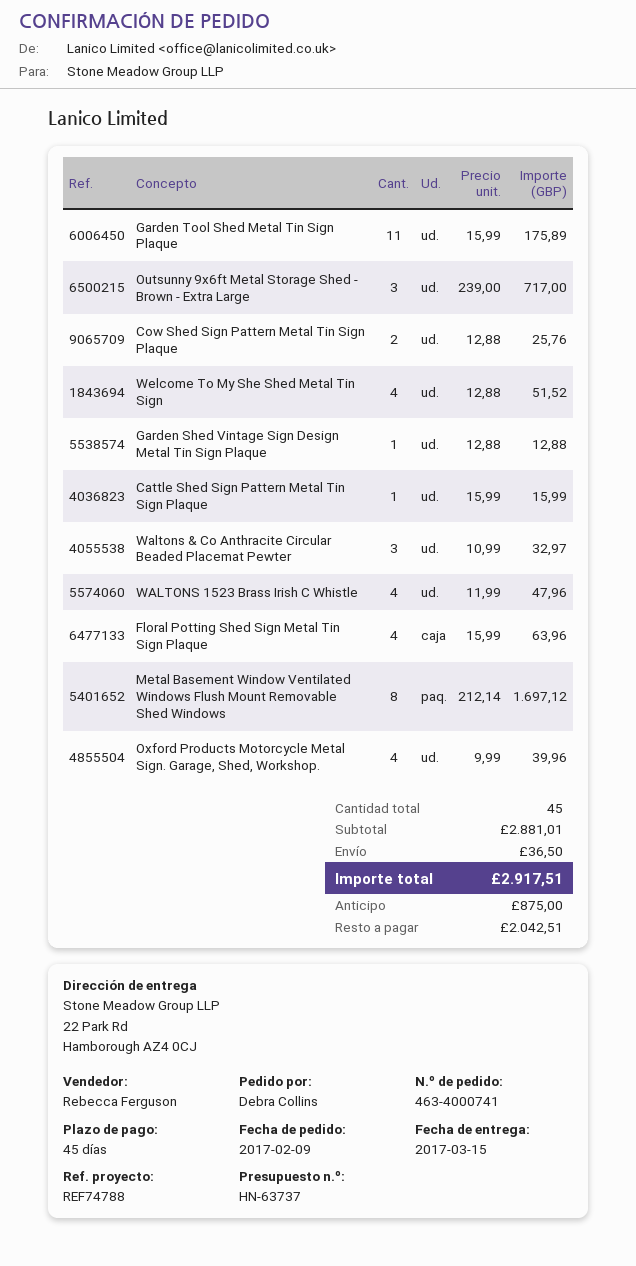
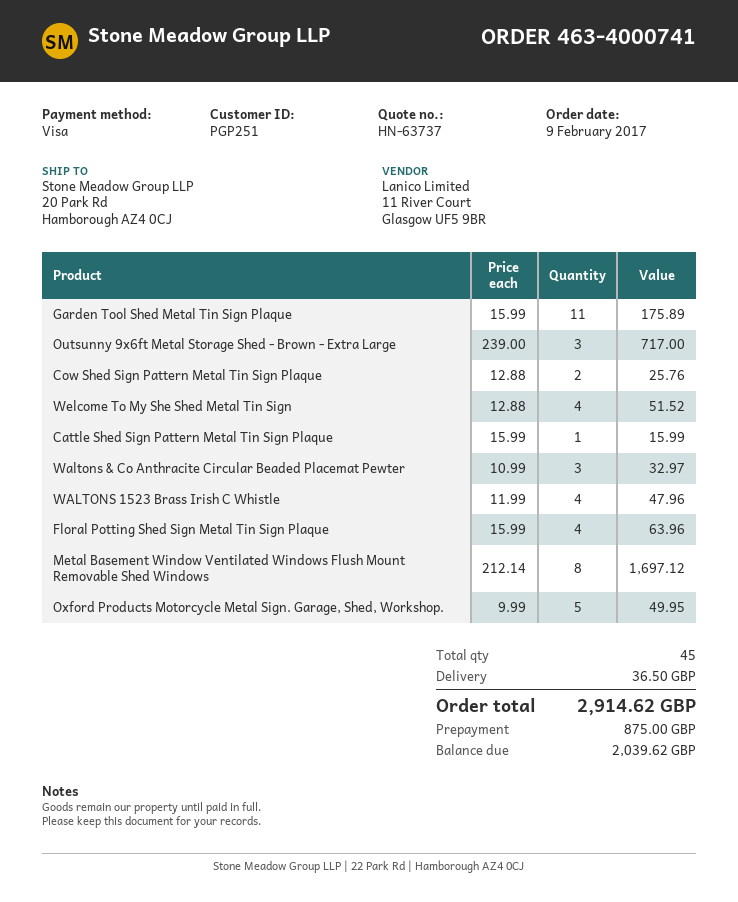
ship to: 22 Park Rd, Hamborough AZ4 0CJ -> 20 Park Rd, Hamborough AZ4 0CJ
Garden Shed Vintage Sign Design Metal Tin Sign Plaque: 1 x 12.88 = 12.88 -> none
Oxford Products Motorcycle Metal Sign. Garage, Shed, Workshop.: 4 x 9.99 = 39.96 -> 5 x 9.99 = 49.95
total: 2917.51 -> 2914.62
balance: 2042.51 -> 2039.62

